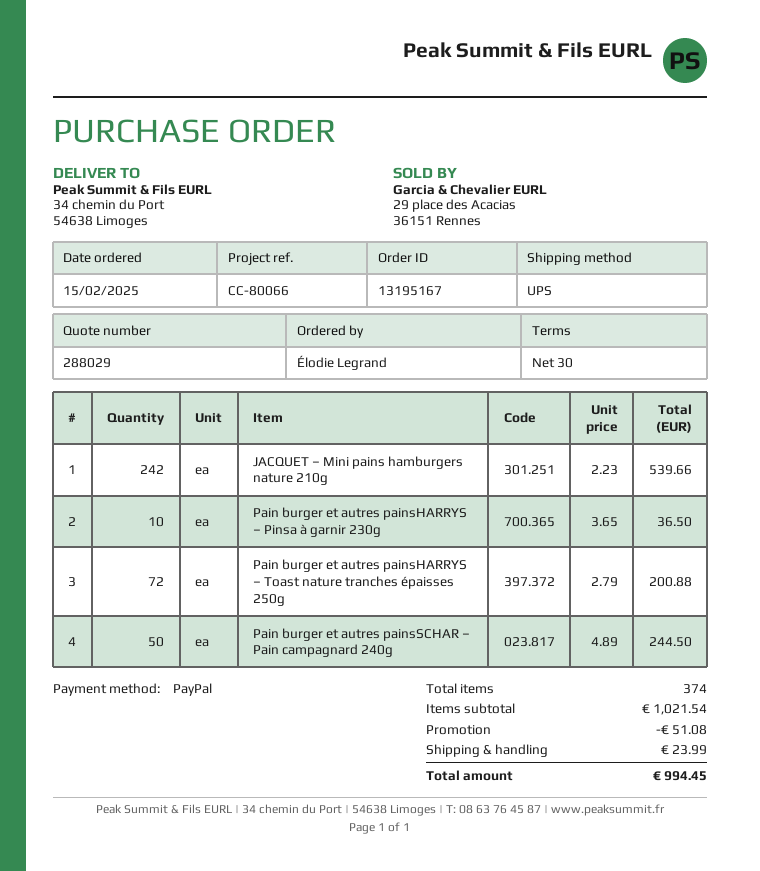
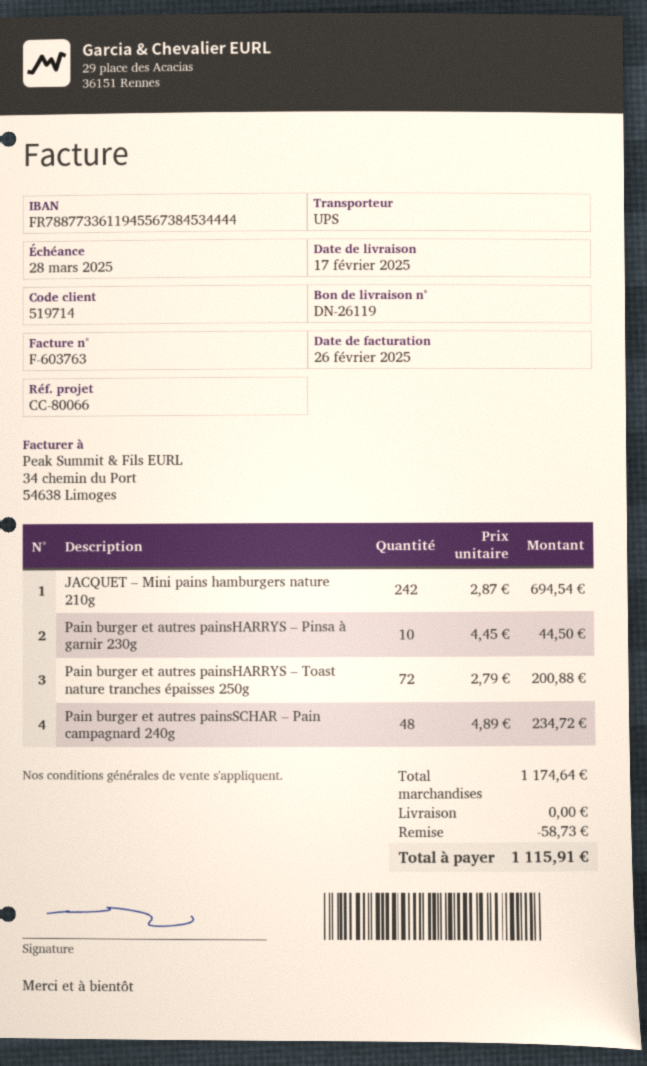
JACQUET – Mini pains hamburgers nature 210g: 242 x 2.23 = 539.66 -> 242 x 2.87 = 694.54
Pain burger et autres painsHARRYS – Pinsa à garnir 230g: 10 x 3.65 = 36.50 -> 10 x 4.45 = 44.50
Pain burger et autres painsSCHAR – Pain campagnard 240g: 50 x 4.89 = 244.50 -> 48 x 4.89 = 234.72
subtotal: 1021.54 -> 1174.64
discount: 51.08 -> 58.73
shipping: 23.99 -> 0.00
total: 994.45 -> 1115.91

